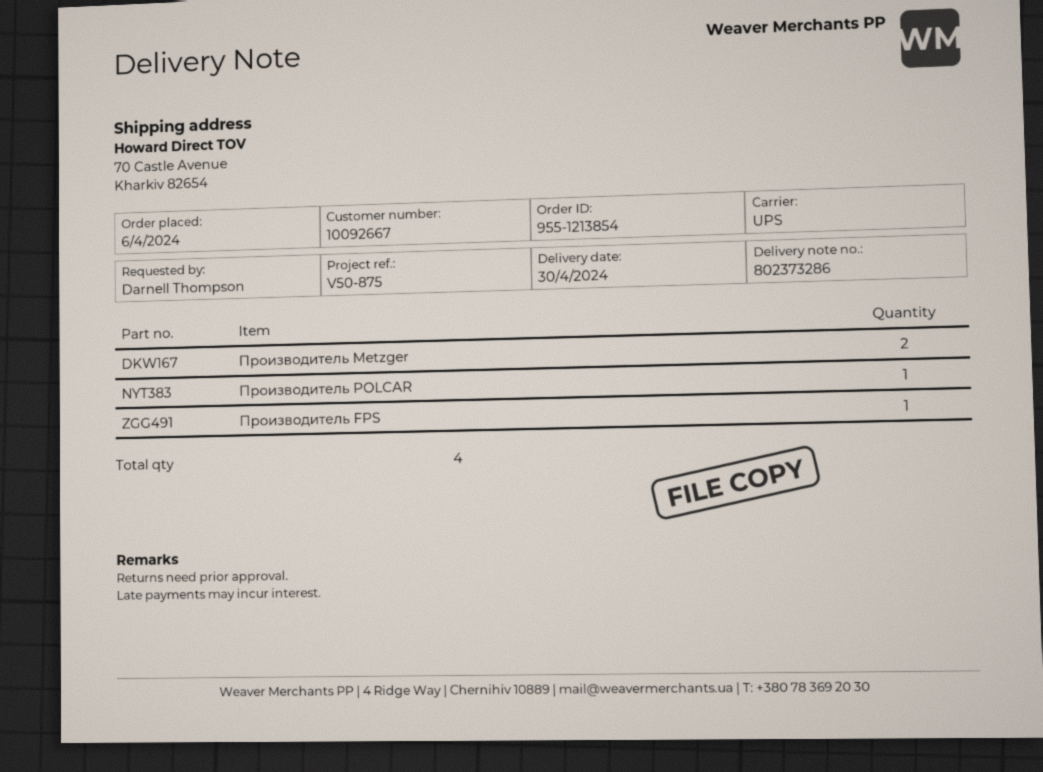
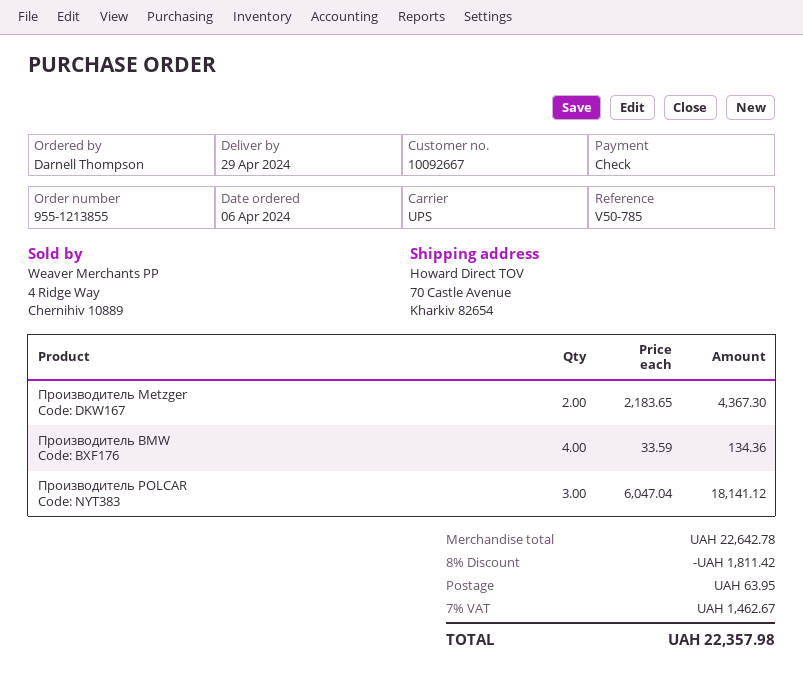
order number: 955-1213854 -> 955-1213855
delivery date: 2024-04-30 -> 2024-04-29
reference: V50-875 -> V50-785
Производитель POLCAR: 1 -> 3
Производитель FPS: 1 -> none
Производитель BMW: none -> 4

